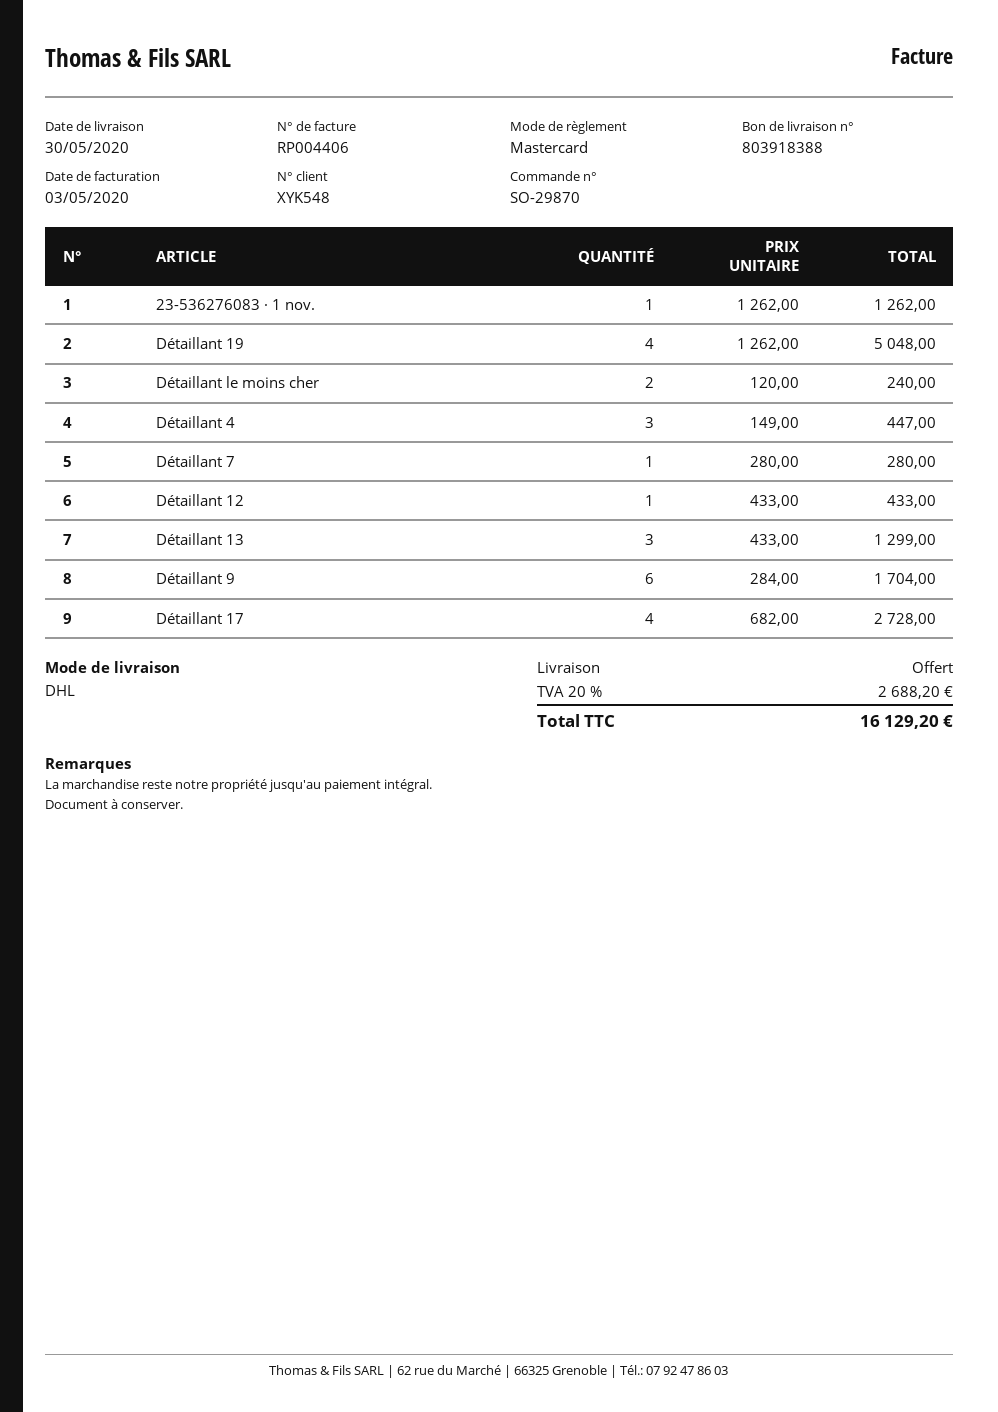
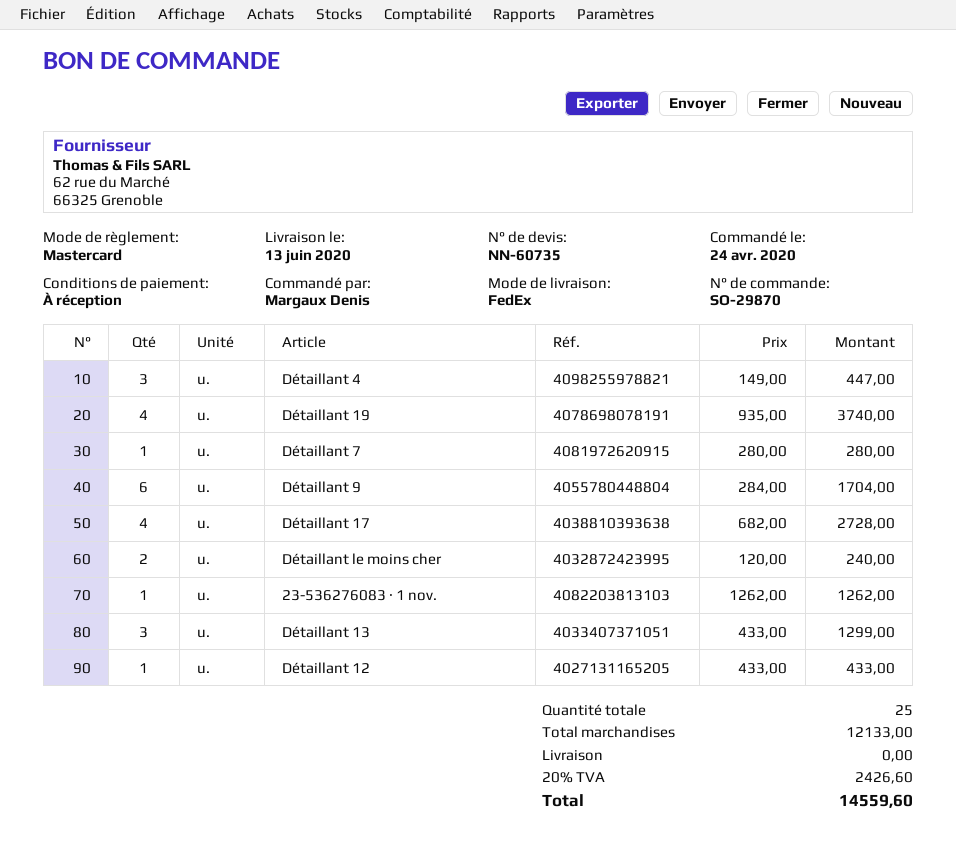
delivery date: 2020-05-30 -> 2020-06-13
shipping method: DHL -> FedEx
Détaillant 19: 4 x 1262.00 = 5048.00 -> 4 x 935.00 = 3740.00
tax: 20% = 2688.20 -> 20% = 2426.60
total: 16129.20 -> 14559.60

